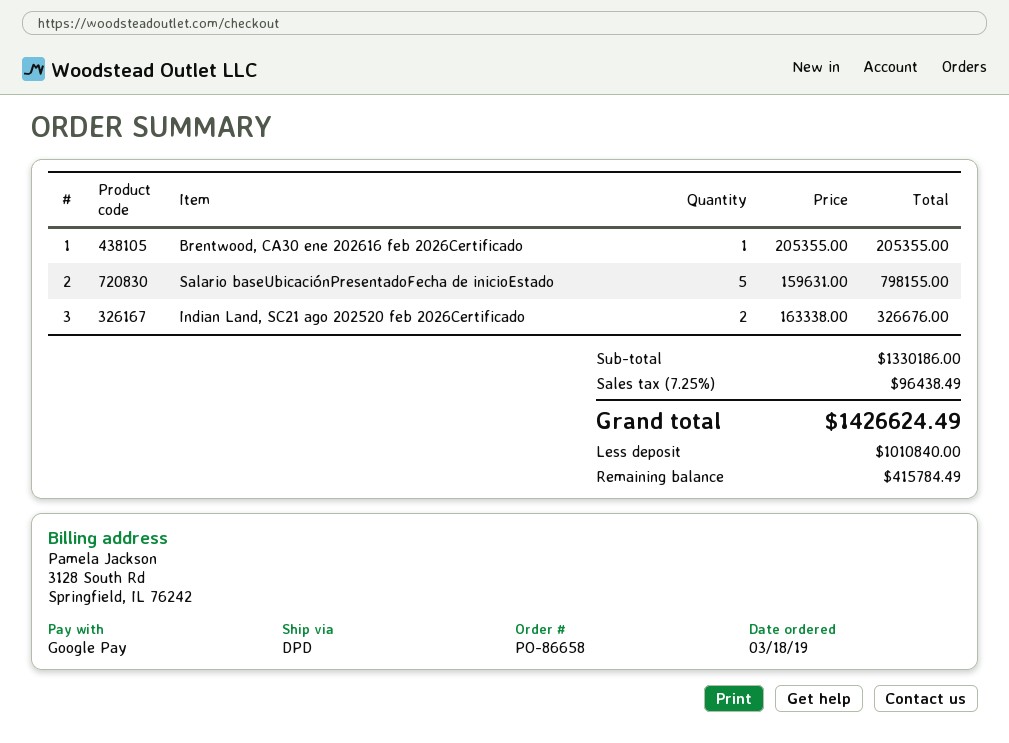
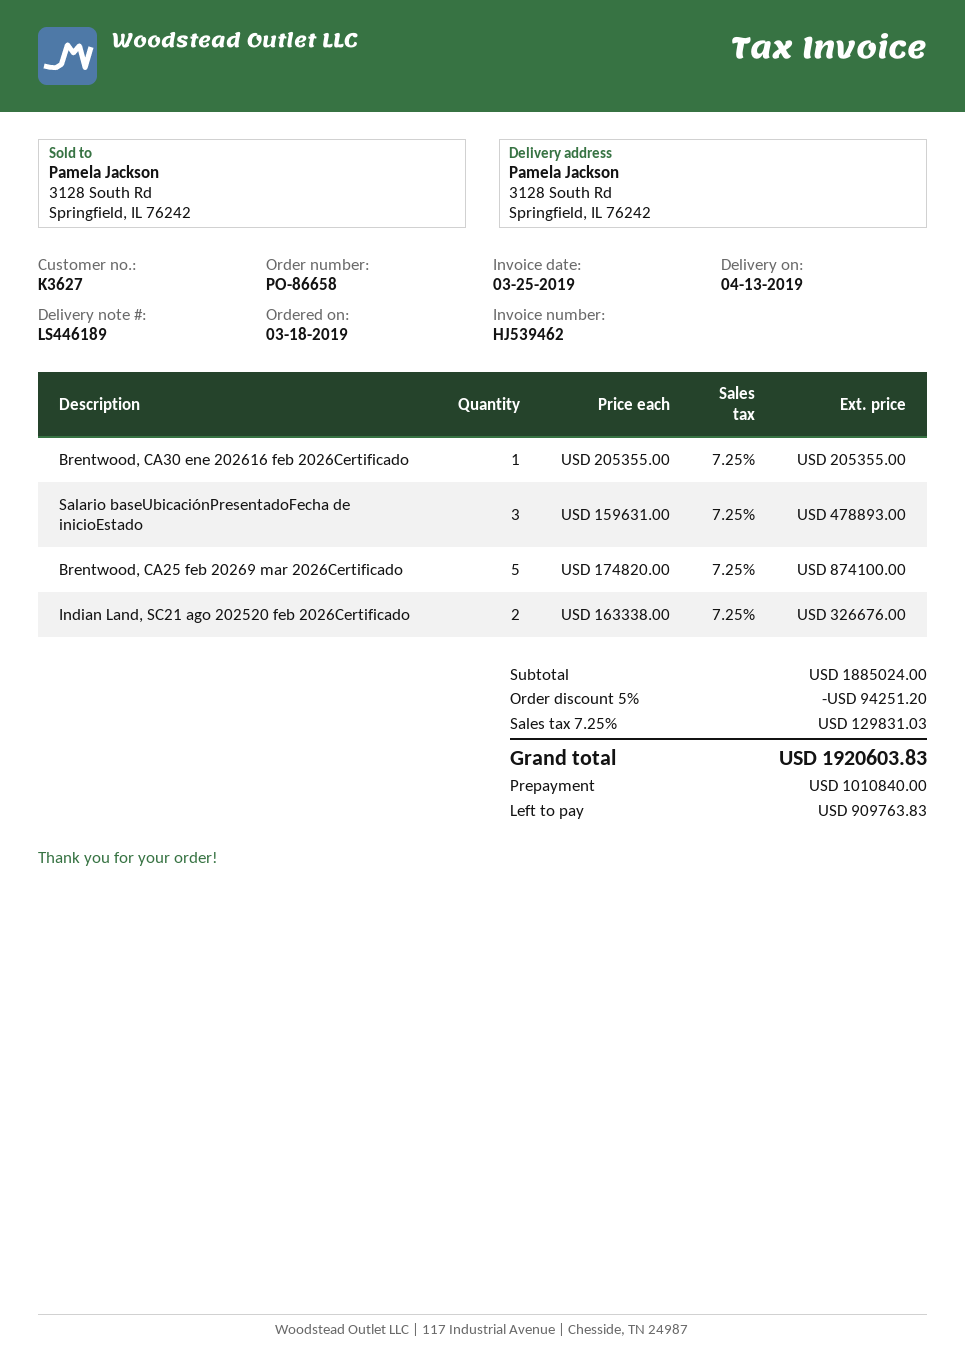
Salario baseUbicaciónPresentadoFecha de inicioEstado: 5 x 159631.00 = 798155.00 -> 3 x 159631.00 = 478893.00
Brentwood, CA25 feb 20269 mar 2026Certificado: none -> 5 x 174820.00 = 874100.00
subtotal: 1330186.00 -> 1885024.00
discount: none -> 5% = 94251.20
tax: 7.25% = 96438.49 -> 7.25% = 129831.03
total: 1426624.49 -> 1920603.83
balance: 415784.49 -> 909763.83

